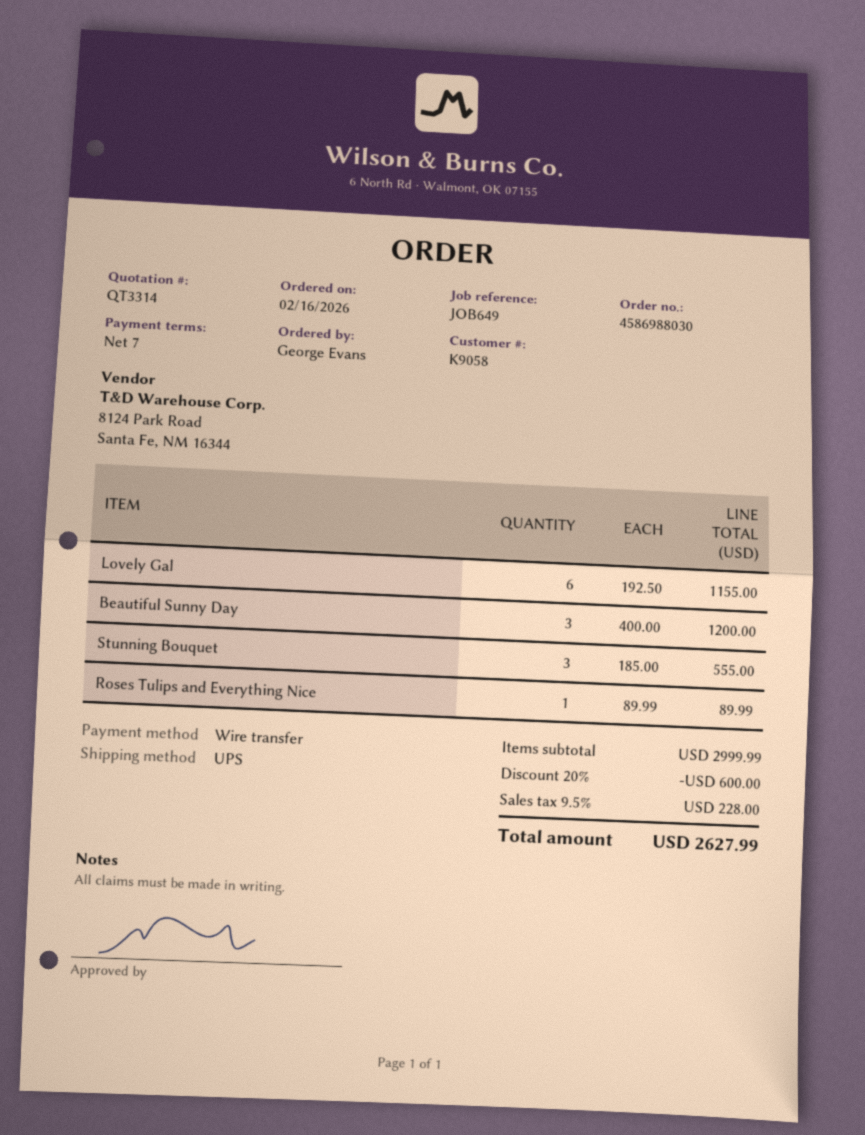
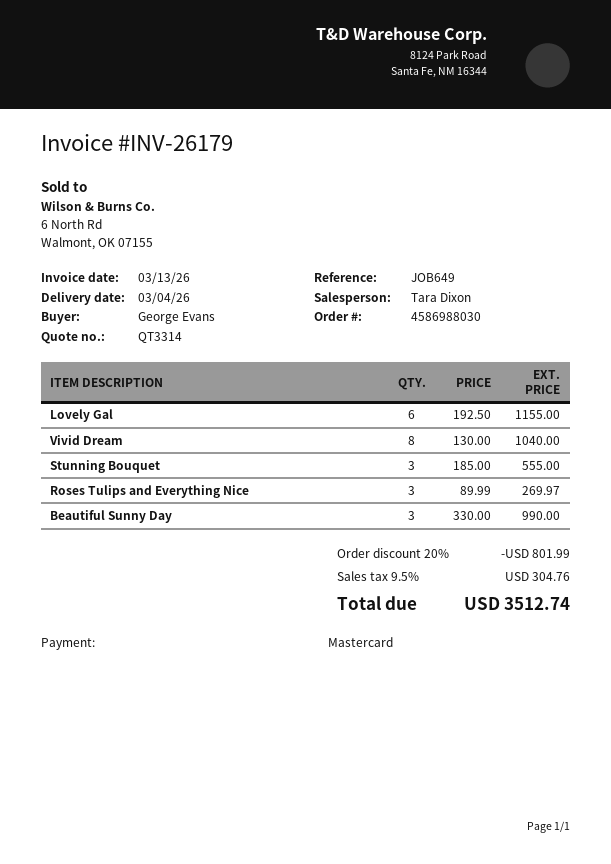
payment method: bank transfer -> Mastercard
Beautiful Sunny Day: 3 x 400.00 = 1200.00 -> 3 x 330.00 = 990.00
Roses Tulips and Everything Nice: 1 x 89.99 = 89.99 -> 3 x 89.99 = 269.97
Vivid Dream: none -> 8 x 130.00 = 1040.00
discount: 20% = 600.00 -> 20% = 801.99
tax: 9.5% = 228.00 -> 9.5% = 304.76
total: 2627.99 -> 3512.74

